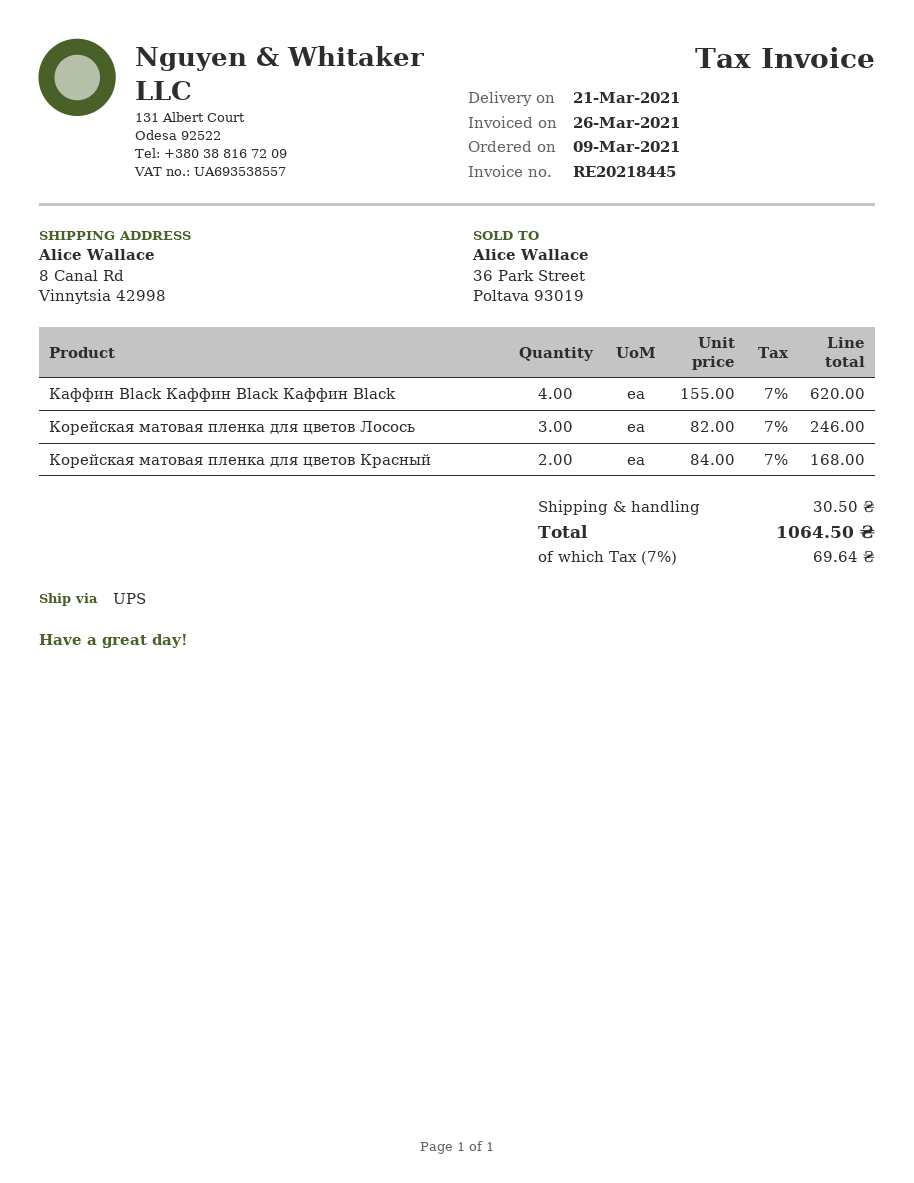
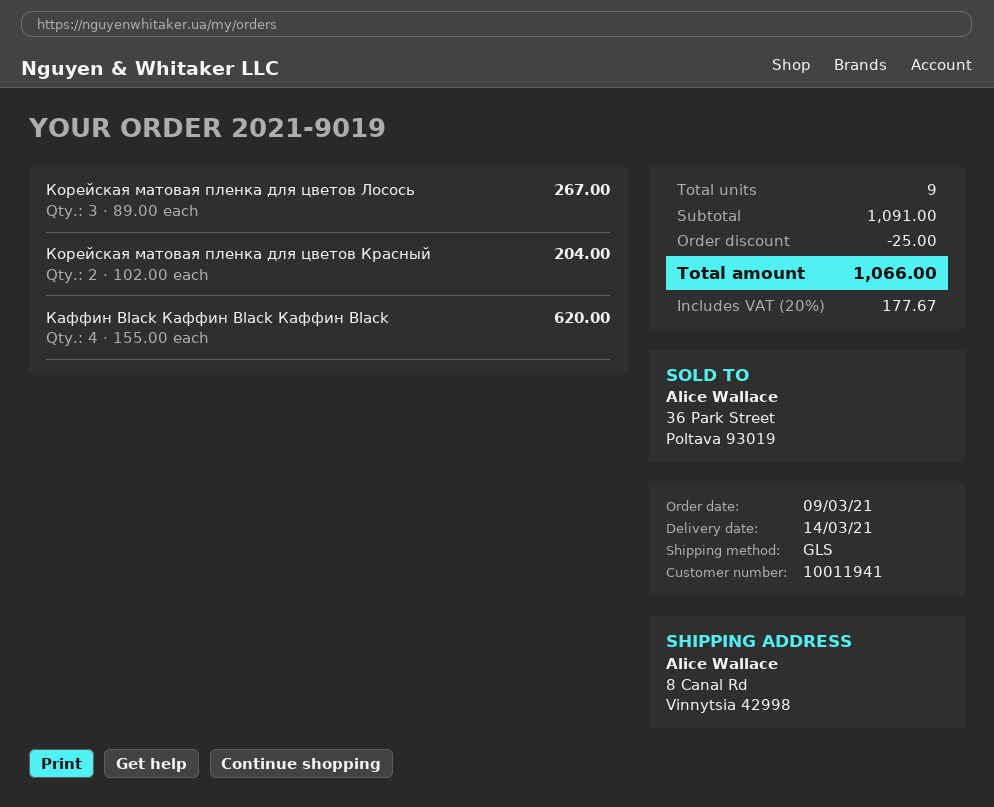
delivery date: 2021-03-21 -> 2021-03-14
shipping method: UPS -> GLS
Корейская матовая пленка для цветов Лосось: 3 x 82.00 = 246.00 -> 3 x 89.00 = 267.00
Корейская матовая пленка для цветов Красный: 2 x 84.00 = 168.00 -> 2 x 102.00 = 204.00
discount: none -> 25.00
shipping: 30.50 -> none
tax: 7% = 69.64 -> 20% = 177.67
total: 1064.50 -> 1066.00

